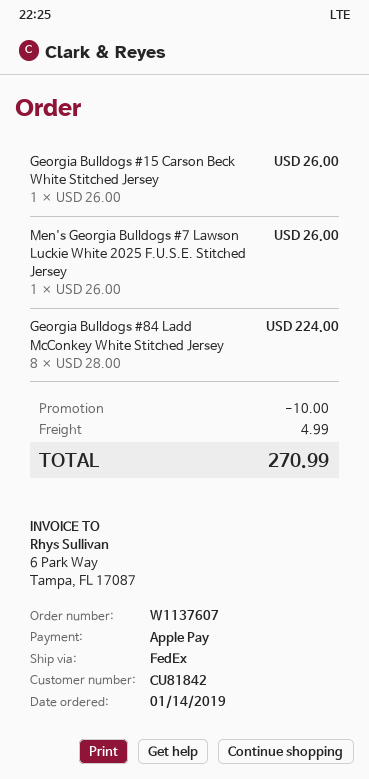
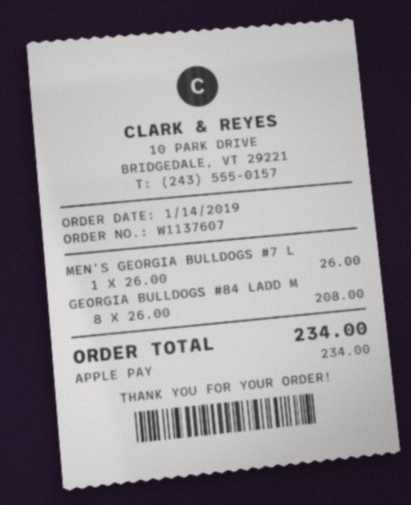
Georgia Bulldogs #15 Carson Beck White Stitched Jersey: 1 x 26.00 = 26.00 -> none
Georgia Bulldogs #84 Ladd McConkey White Stitched Jersey: 8 x 28.00 = 224.00 -> 8 x 26.00 = 208.00
discount: 10.00 -> none
shipping: 4.99 -> none
total: 270.99 -> 234.00

